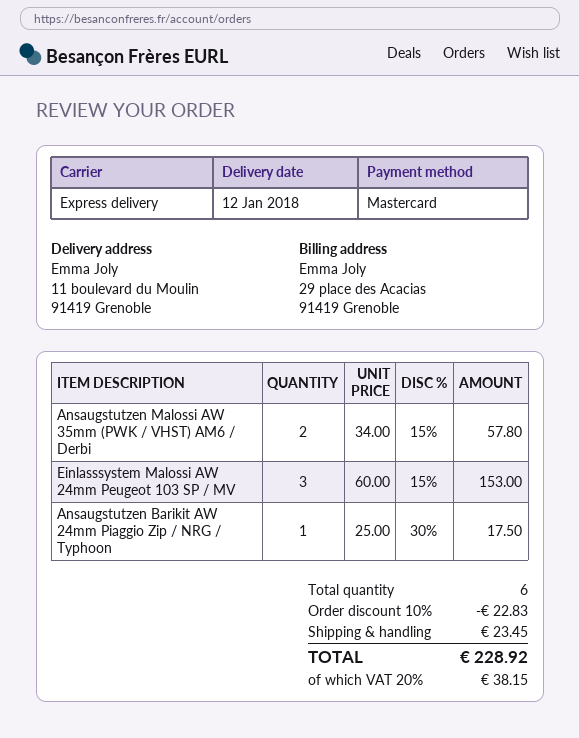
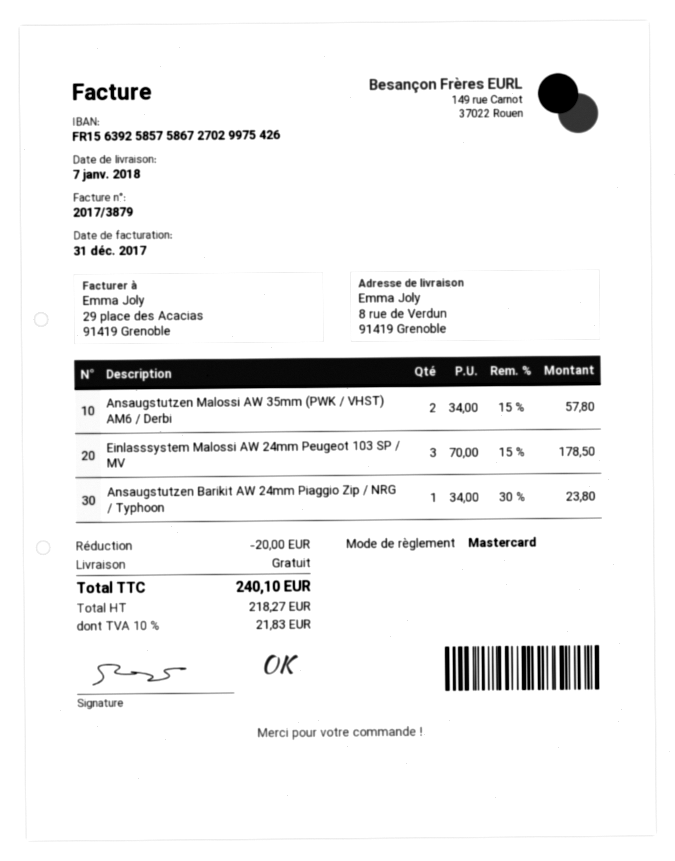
delivery date: 2018-01-12 -> 2018-01-07
ship to: 11 boulevard du Moulin, 91419 Grenoble -> 8 rue de Verdun, 91419 Grenoble
Einlasssystem Malossi AW 24mm Peugeot 103 SP / MV: 3 x 60.00 - 15% = 153.00 -> 3 x 70.00 - 15% = 178.50
Ansaugstutzen Barikit AW 24mm Piaggio Zip / NRG / Typhoon: 1 x 25.00 - 30% = 17.50 -> 1 x 34.00 - 30% = 23.80
discount: 22.83 -> 20.00
shipping: 23.45 -> 0.00
tax: 20% = 38.15 -> 10% = 21.83
total: 228.92 -> 240.10

